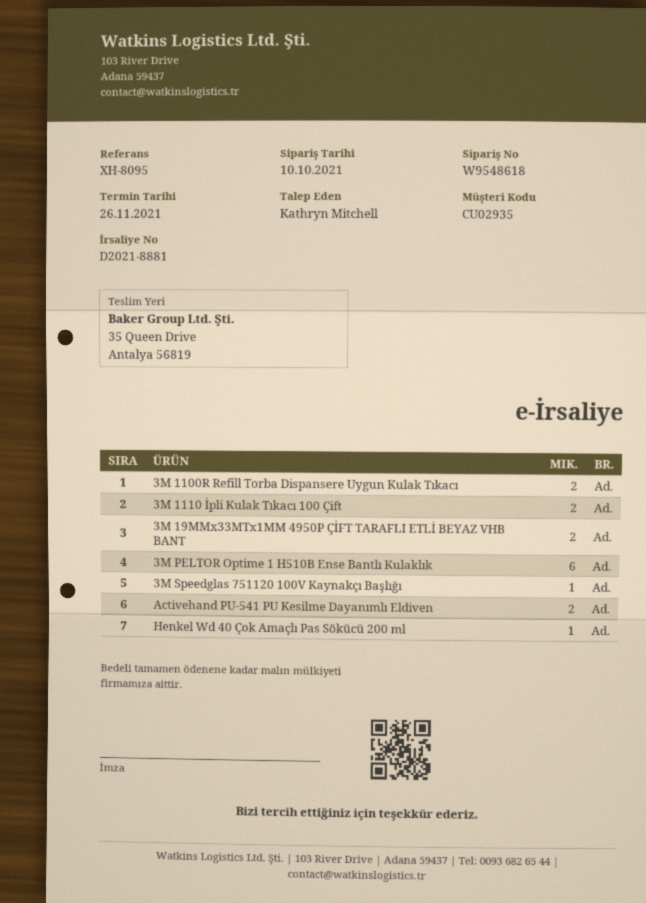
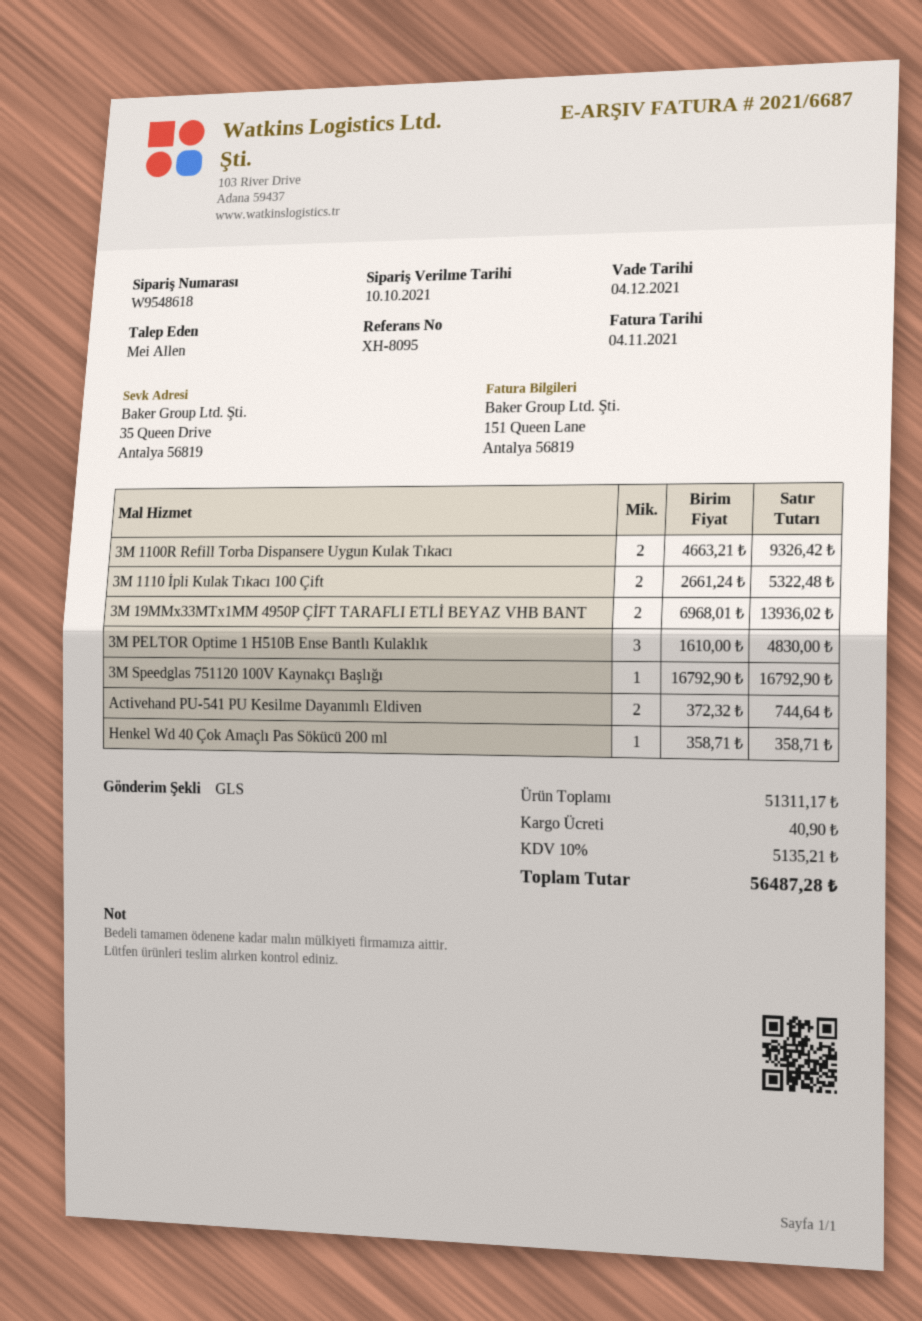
ordered by: Kathryn Mitchell -> Mei Allen
3M PELTOR Optime 1 H510B Ense Bantlı Kulaklık: 6 -> 3

